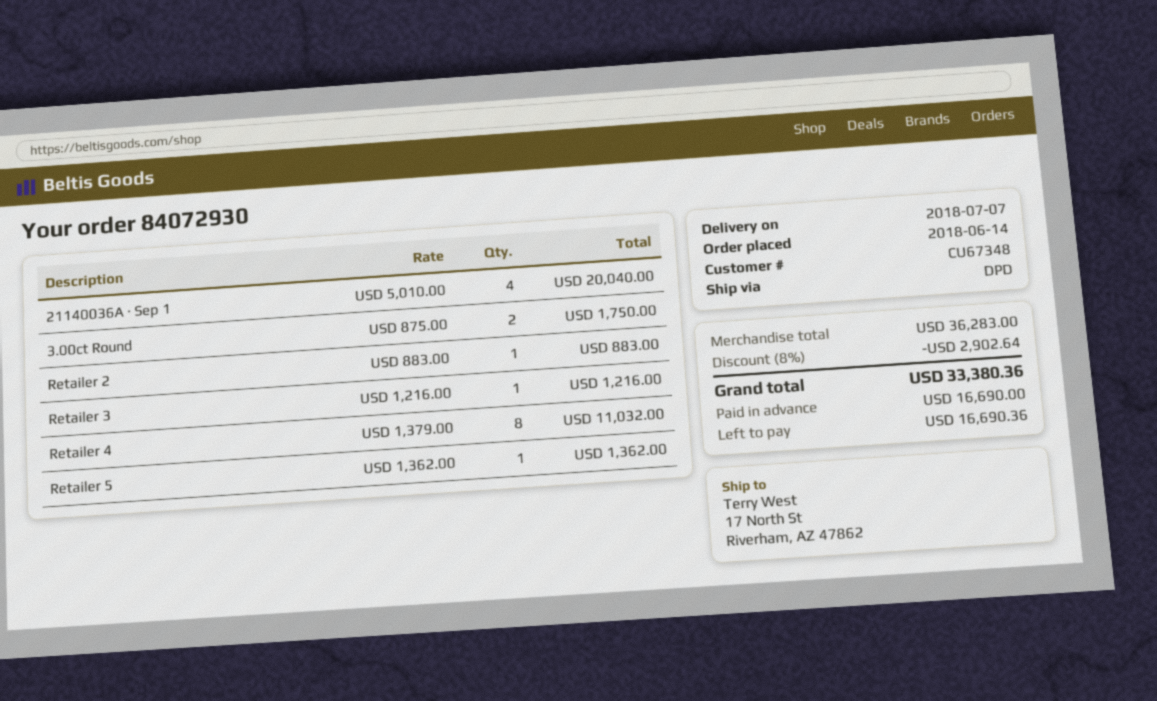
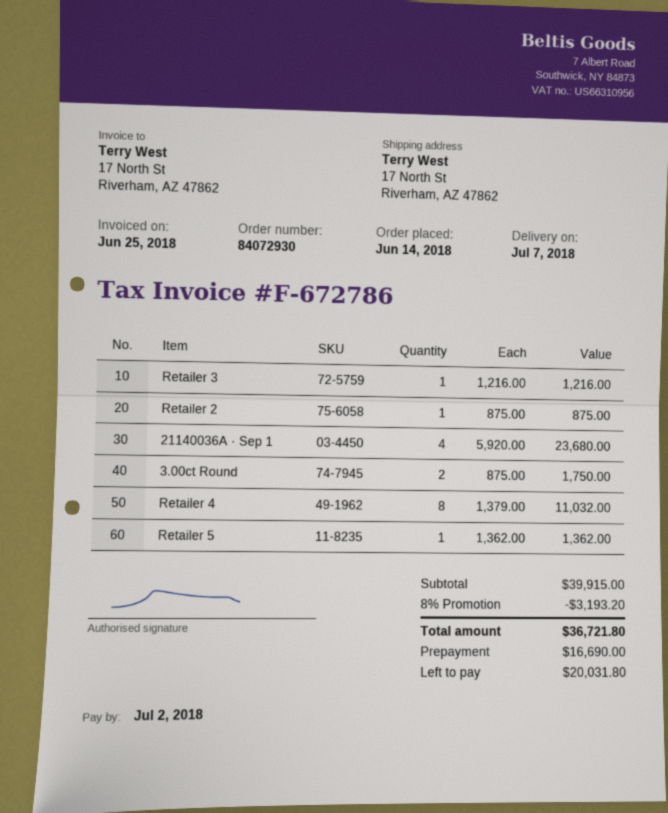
21140036A · Sep 1: 4 x 5010.00 = 20040.00 -> 4 x 5920.00 = 23680.00
Retailer 2: 1 x 883.00 = 883.00 -> 1 x 875.00 = 875.00
subtotal: 36283.00 -> 39915.00
discount: 8% = 2902.64 -> 8% = 3193.20
total: 33380.36 -> 36721.80
balance: 16690.36 -> 20031.80

